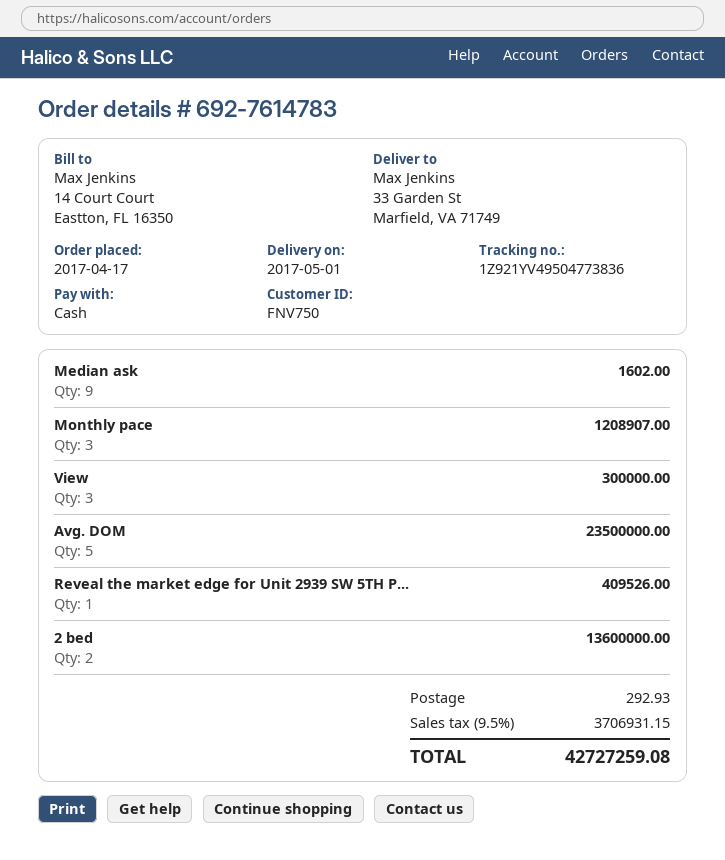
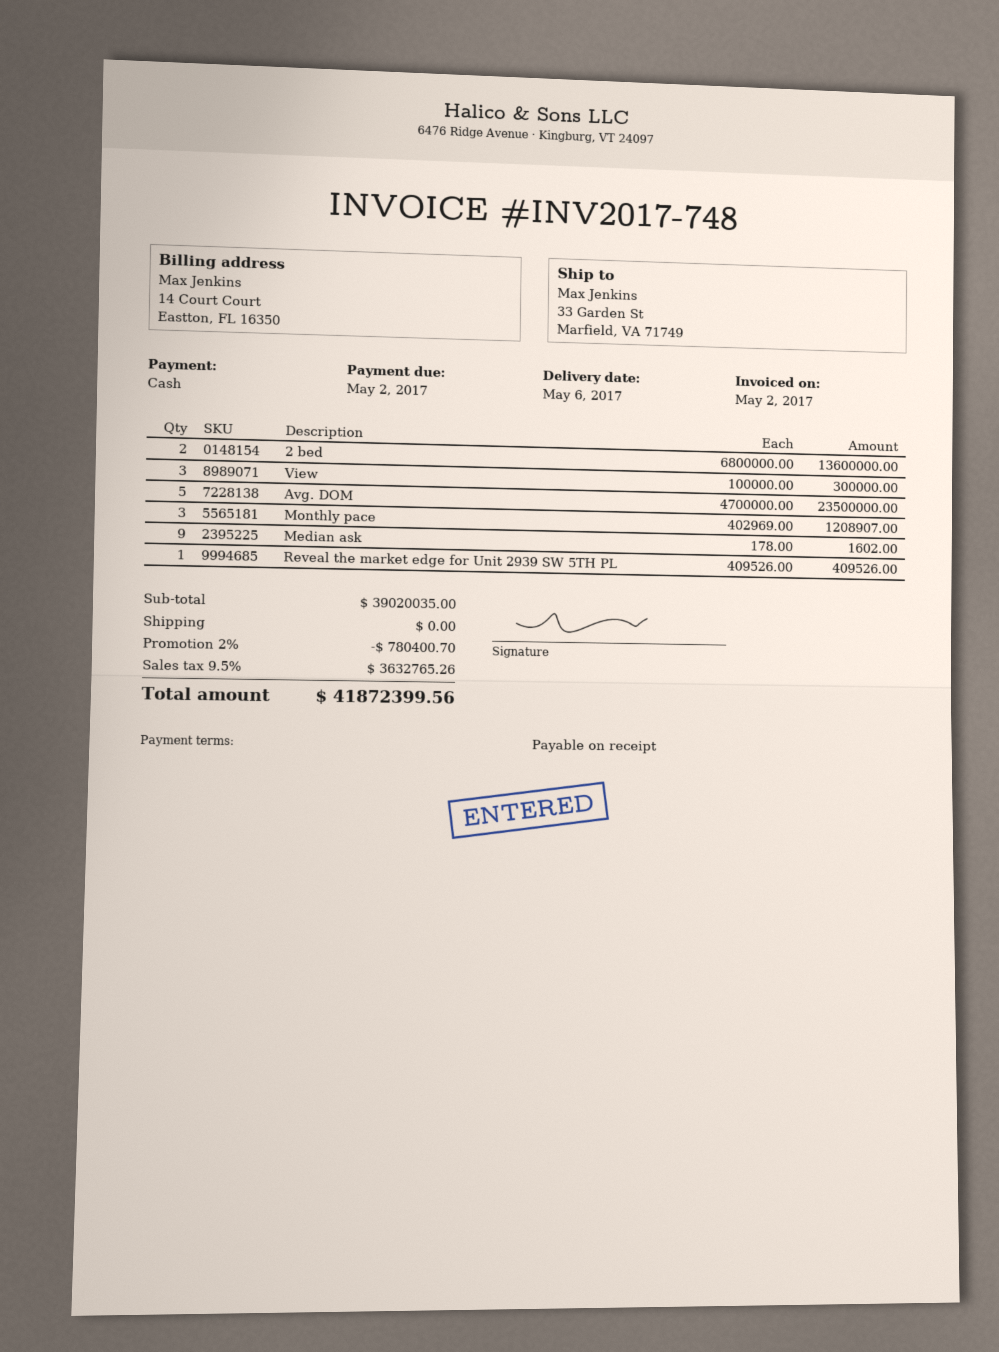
delivery date: 2017-05-01 -> 2017-05-06
discount: none -> 2% = 780400.70
shipping: 292.93 -> 0.00
tax: 9.5% = 3706931.15 -> 9.5% = 3632765.26
total: 42727259.08 -> 41872399.56

